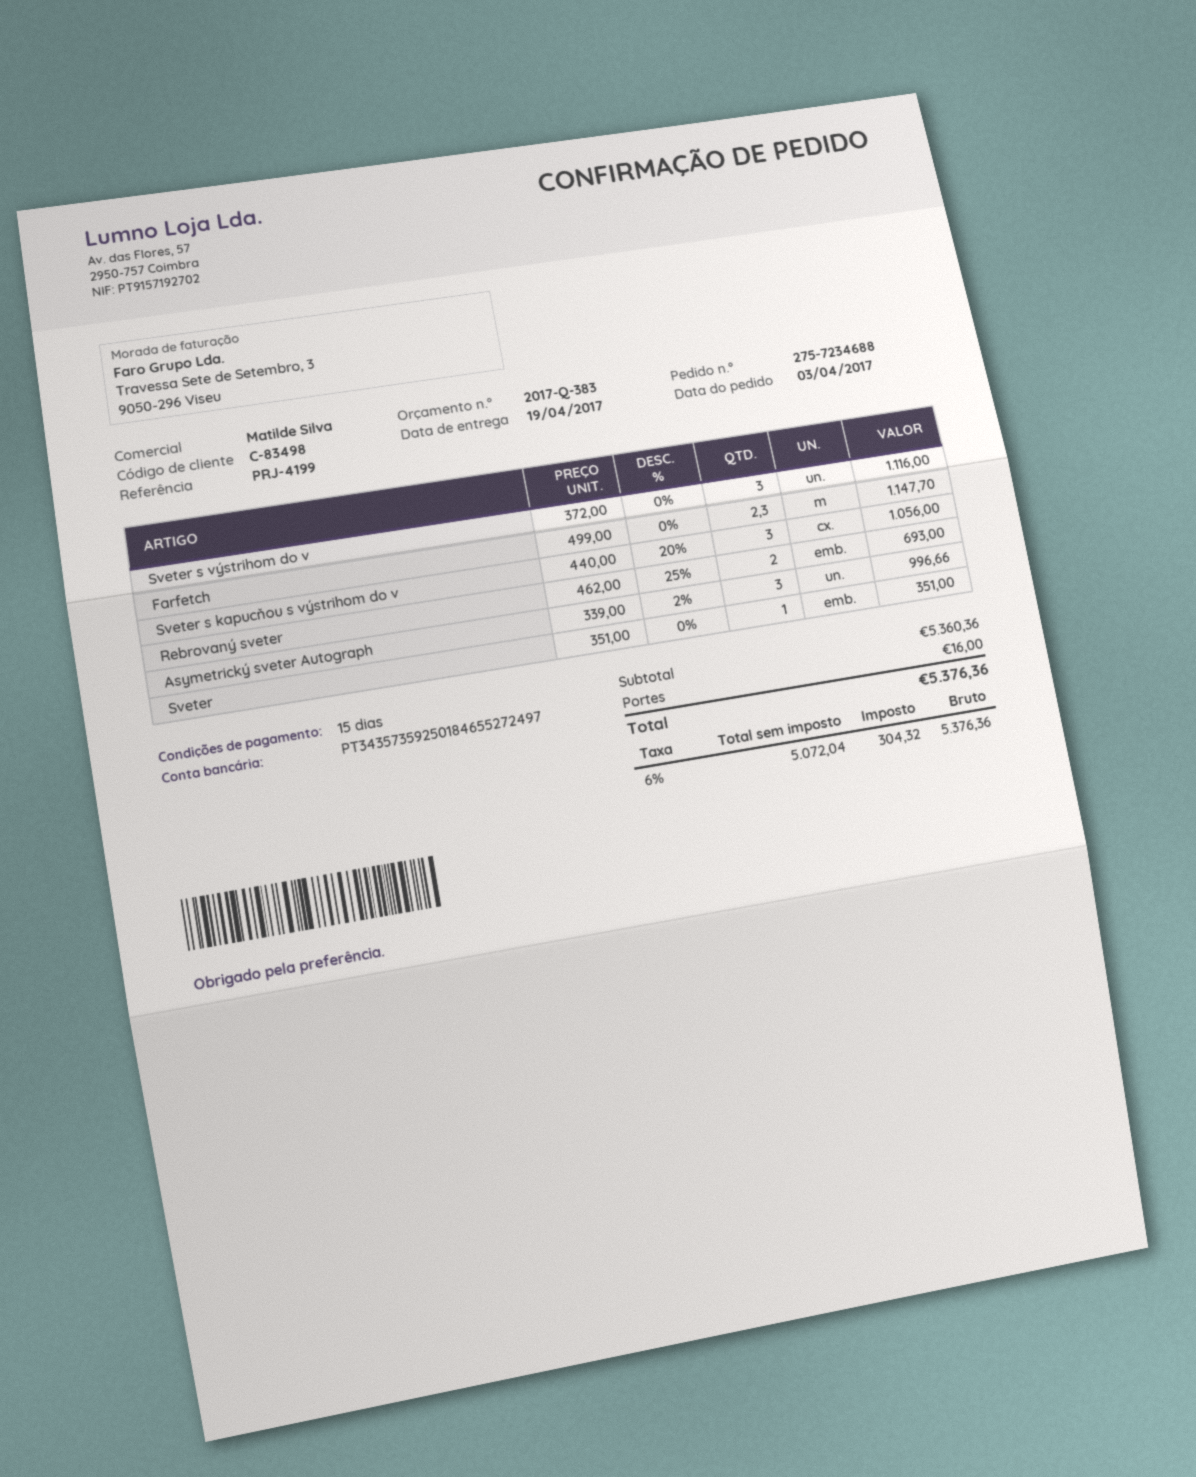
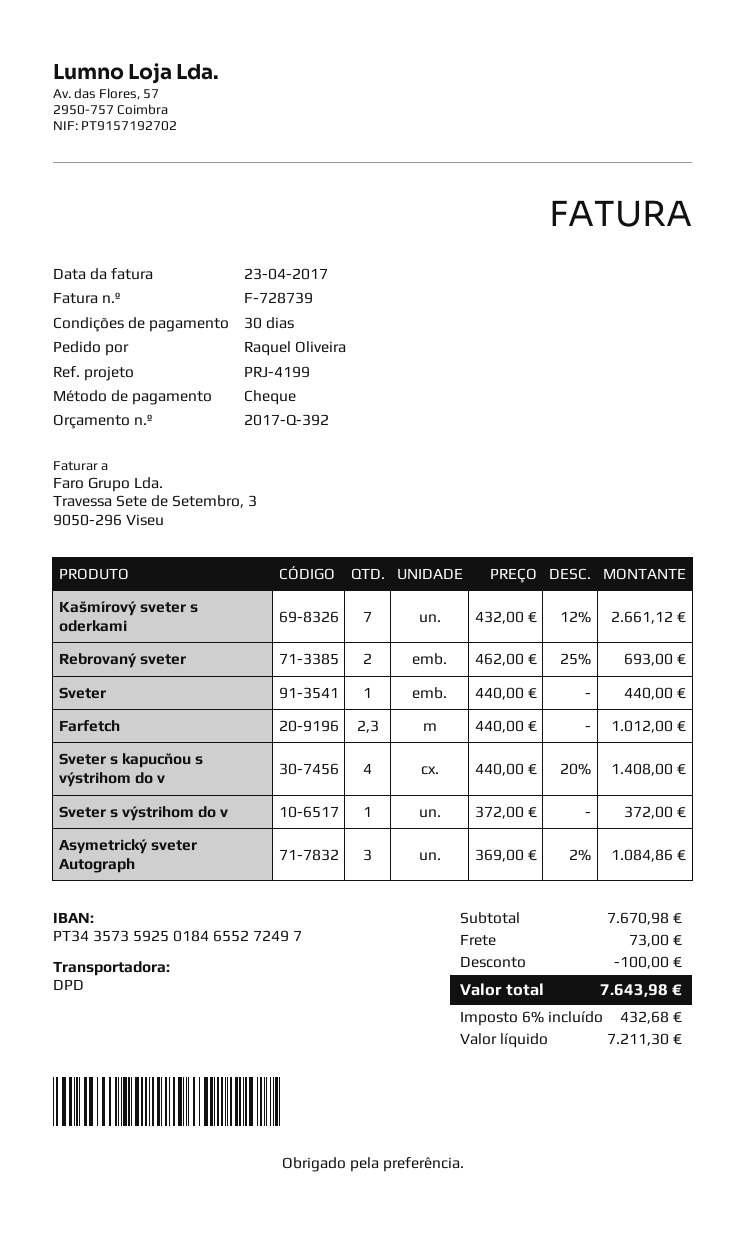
quote number: 2017-Q-383 -> 2017-Q-392
payment terms: 15 days -> 30 days
Sveter s výstrihom do v: 3 x 372.00 = 1116.00 -> 1 x 372.00 = 372.00
Farfetch: 2.3 x 499.00 = 1147.70 -> 2.3 x 440.00 = 1012.00
Sveter s kapucňou s výstrihom do v: 3 x 440.00 - 20% = 1056.00 -> 4 x 440.00 - 20% = 1408.00
Asymetrický sveter Autograph: 3 x 339.00 - 2% = 996.66 -> 3 x 369.00 - 2% = 1084.86
Sveter: 1 x 351.00 = 351.00 -> 1 x 440.00 = 440.00
Kašmírový sveter s oderkami: none -> 7 x 432.00 - 12% = 2661.12
subtotal: 5360.36 -> 7670.98
discount: none -> 100.00
shipping: 16.00 -> 73.00
net: 5072.04 -> 7211.30
tax: 6% = 304.32 -> 6% = 432.68
total: 5376.36 -> 7643.98

